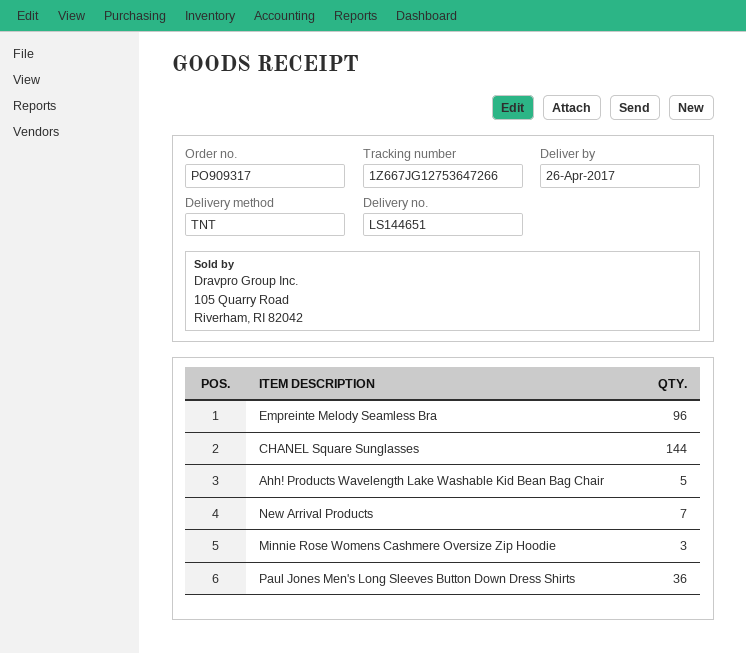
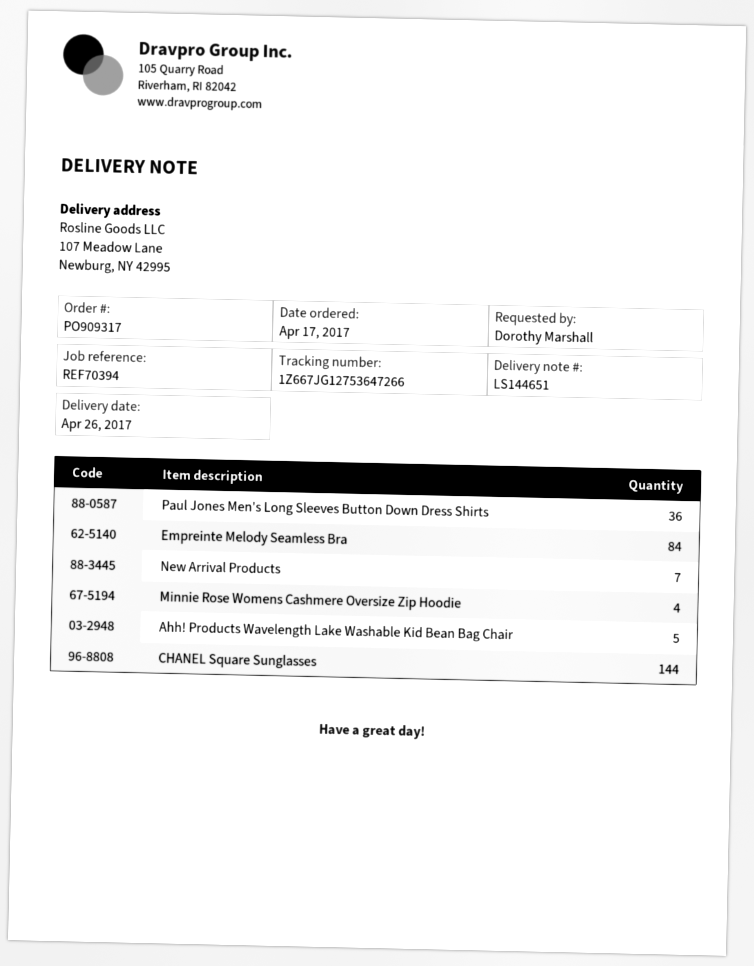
Empreinte Melody Seamless Bra: 96 -> 84
Minnie Rose Womens Cashmere Oversize Zip Hoodie: 3 -> 4

